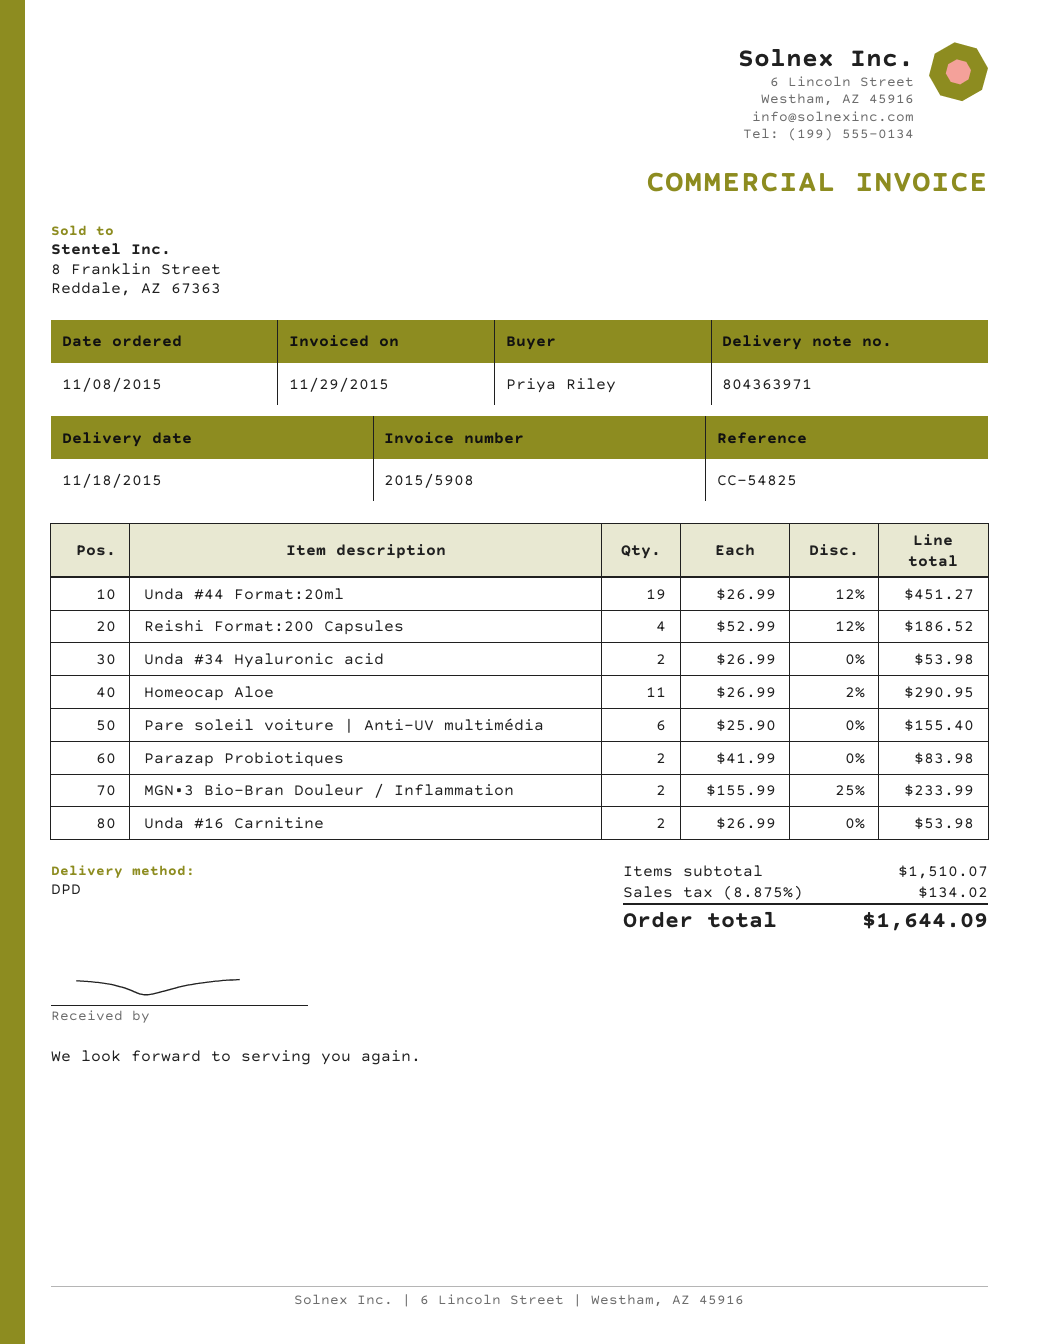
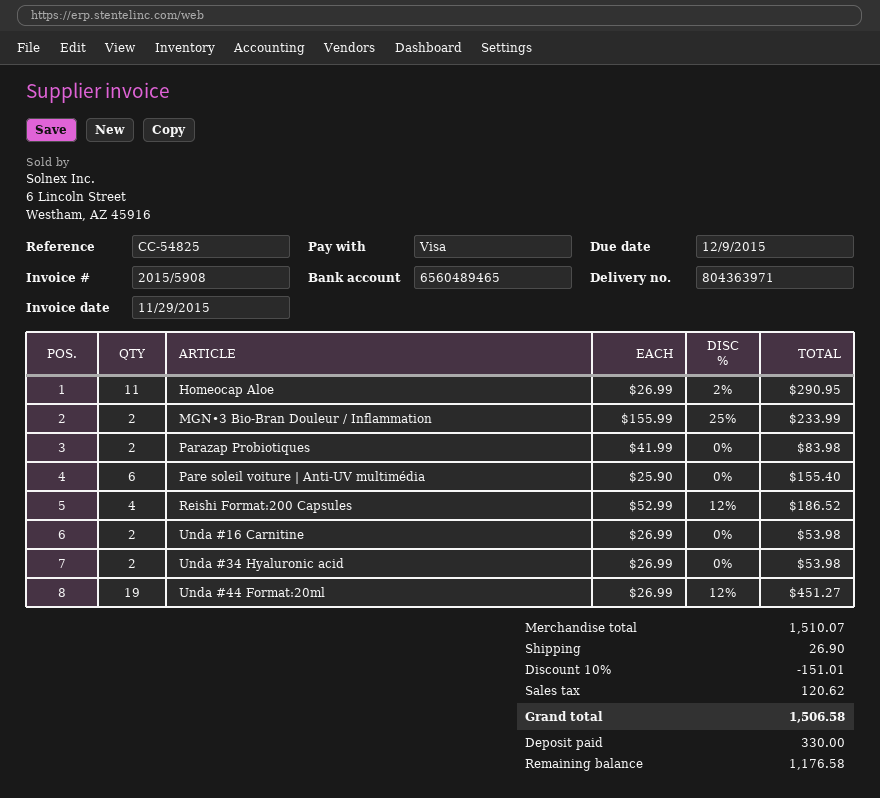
discount: none -> 10% = 151.01
shipping: none -> 26.90
tax: 134.02 -> 120.62
total: 1644.09 -> 1506.58

